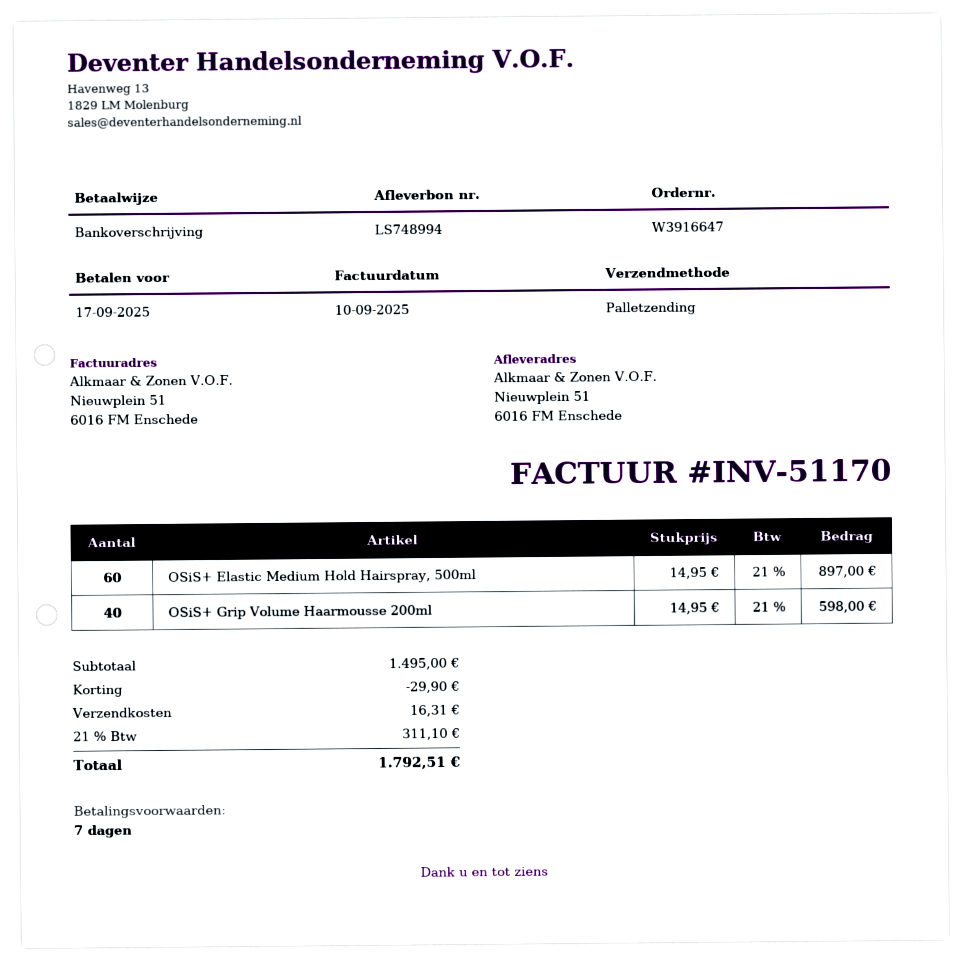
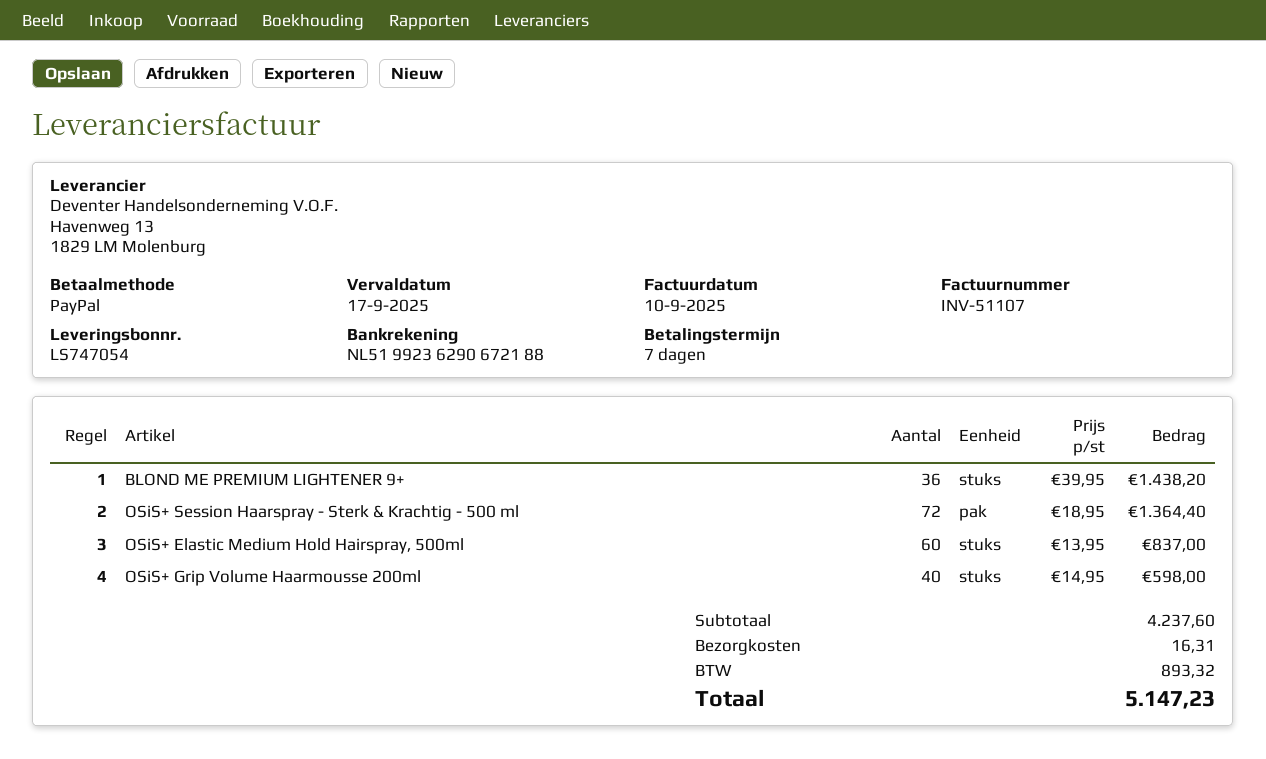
delivery note number: LS748994 -> LS747054
invoice number: INV-51170 -> INV-51107
payment method: bank transfer -> PayPal
OSiS+ Elastic Medium Hold Hairspray, 500ml: 60 x 14.95 = 897.00 -> 60 x 13.95 = 837.00
BLOND ME PREMIUM LIGHTENER 9+: none -> 36 x 39.95 = 1438.20
OSiS+ Session Haarspray - Sterk & Krachtig - 500 ml: none -> 72 x 18.95 = 1364.40
subtotal: 1495.00 -> 4237.60
discount: 29.90 -> none
tax: 311.10 -> 893.32
total: 1792.51 -> 5147.23

